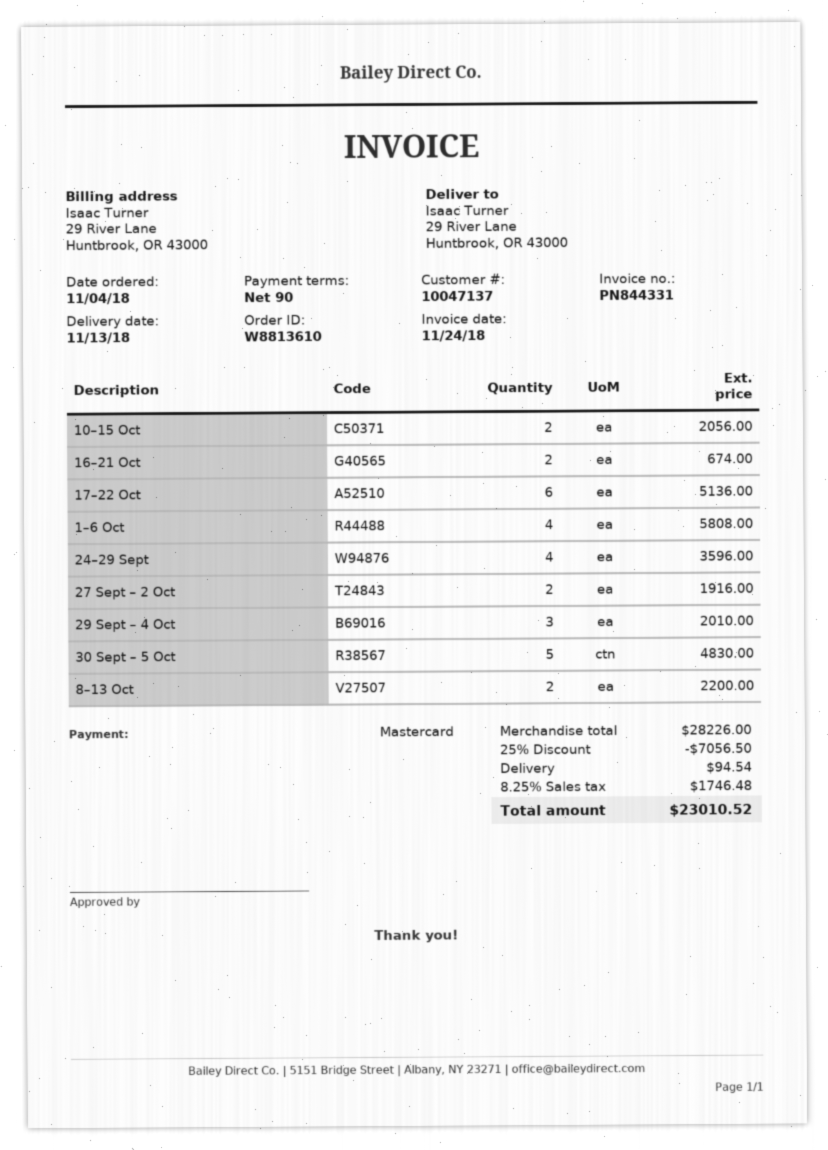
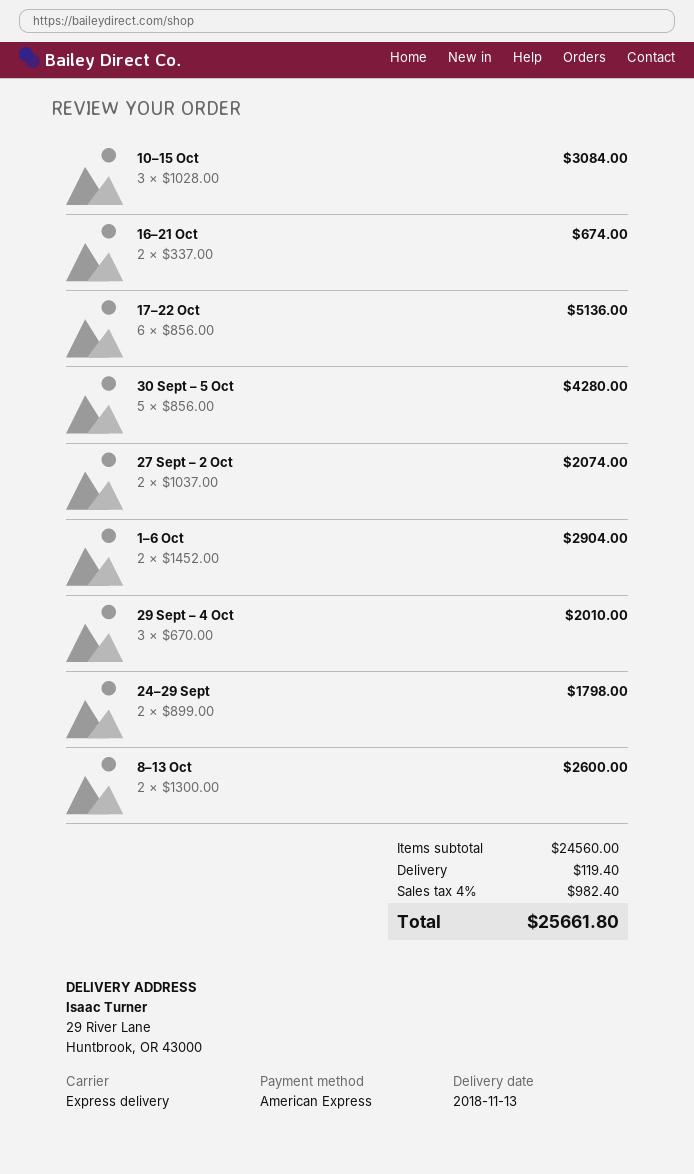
payment method: Mastercard -> American Express
10–15 Oct: 2 for 2056.00 -> 3 for 3084.00
1–6 Oct: 4 for 5808.00 -> 2 for 2904.00
24–29 Sept: 4 for 3596.00 -> 2 for 1798.00
27 Sept – 2 Oct: 2 for 1916.00 -> 2 for 2074.00
30 Sept – 5 Oct: 5 for 4830.00 -> 5 for 4280.00
8–13 Oct: 2 for 2200.00 -> 2 for 2600.00
subtotal: 28226.00 -> 24560.00
discount: 25% = 7056.50 -> none
shipping: 94.54 -> 119.40
tax: 8.25% = 1746.48 -> 4% = 982.40
total: 23010.52 -> 25661.80

